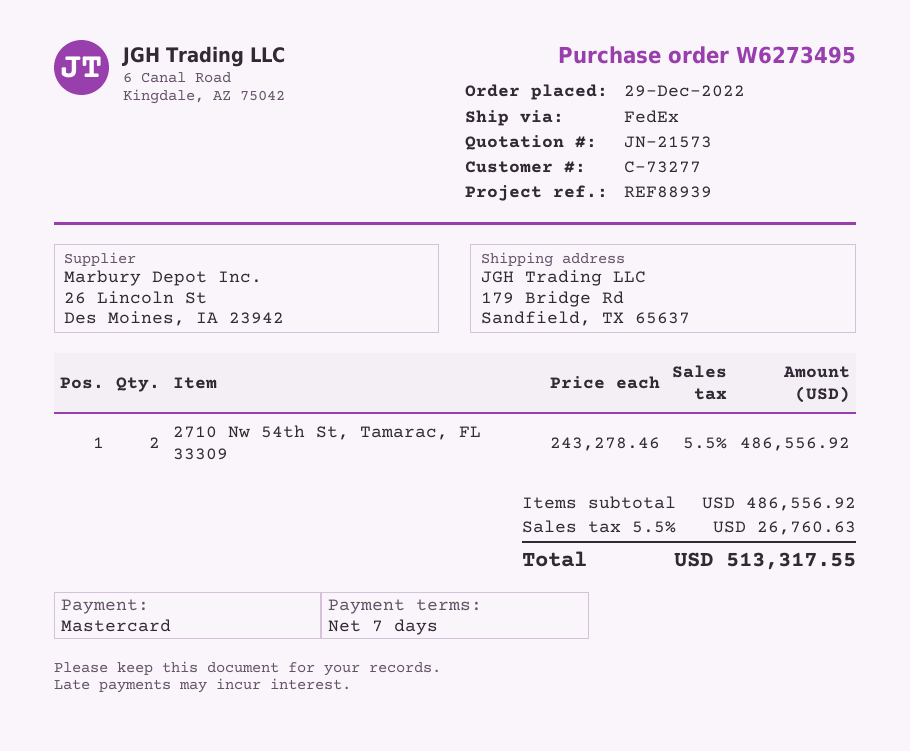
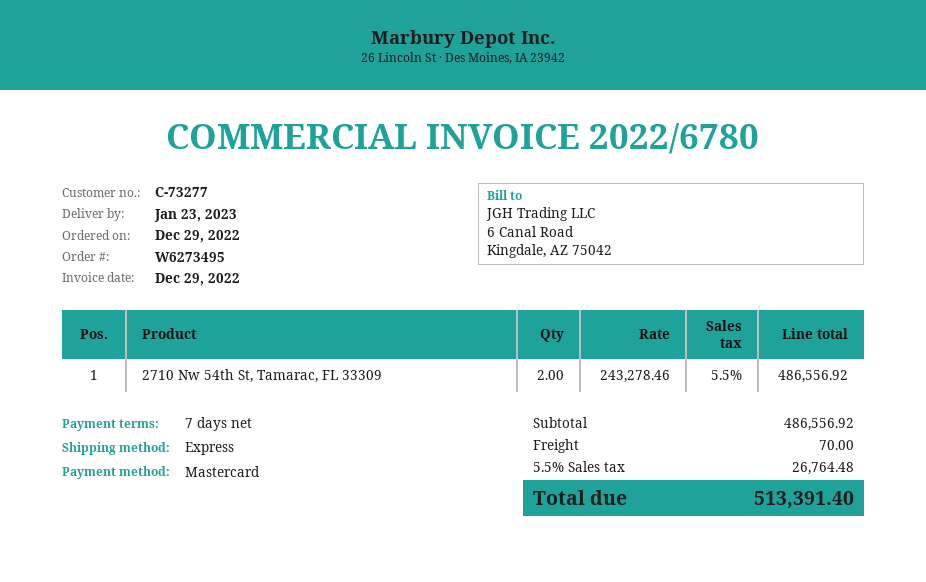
shipping method: FedEx -> express
shipping: none -> 70.00
tax: 5.5% = 26760.63 -> 5.5% = 26764.48
total: 513317.55 -> 513391.40

